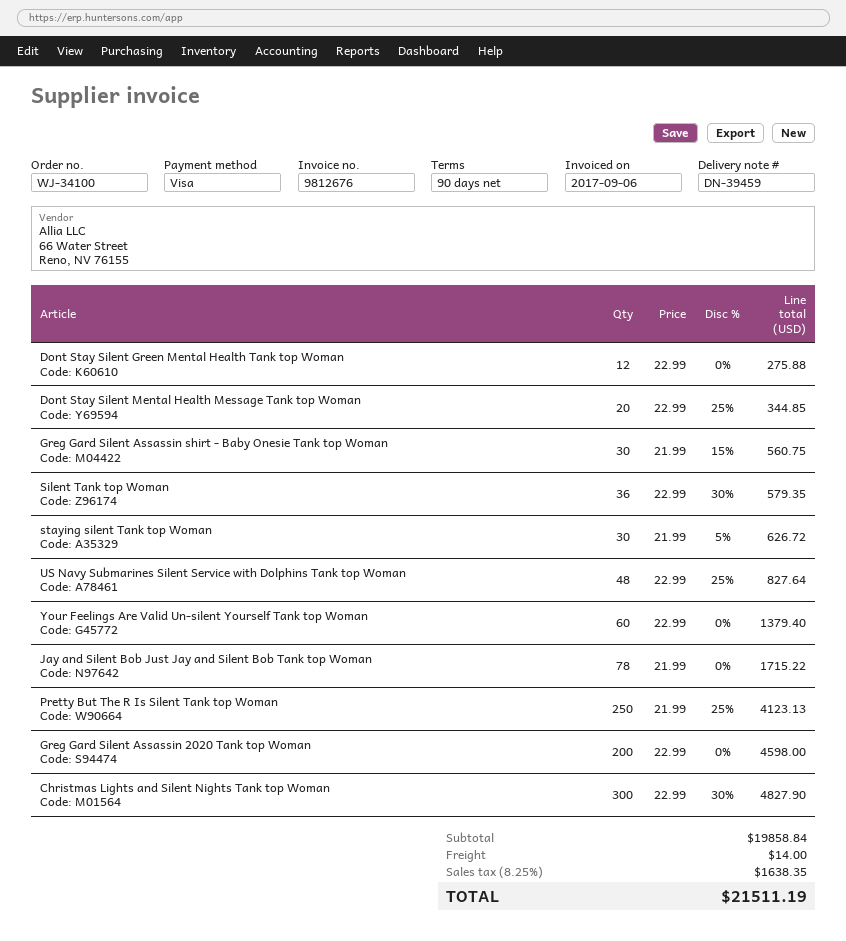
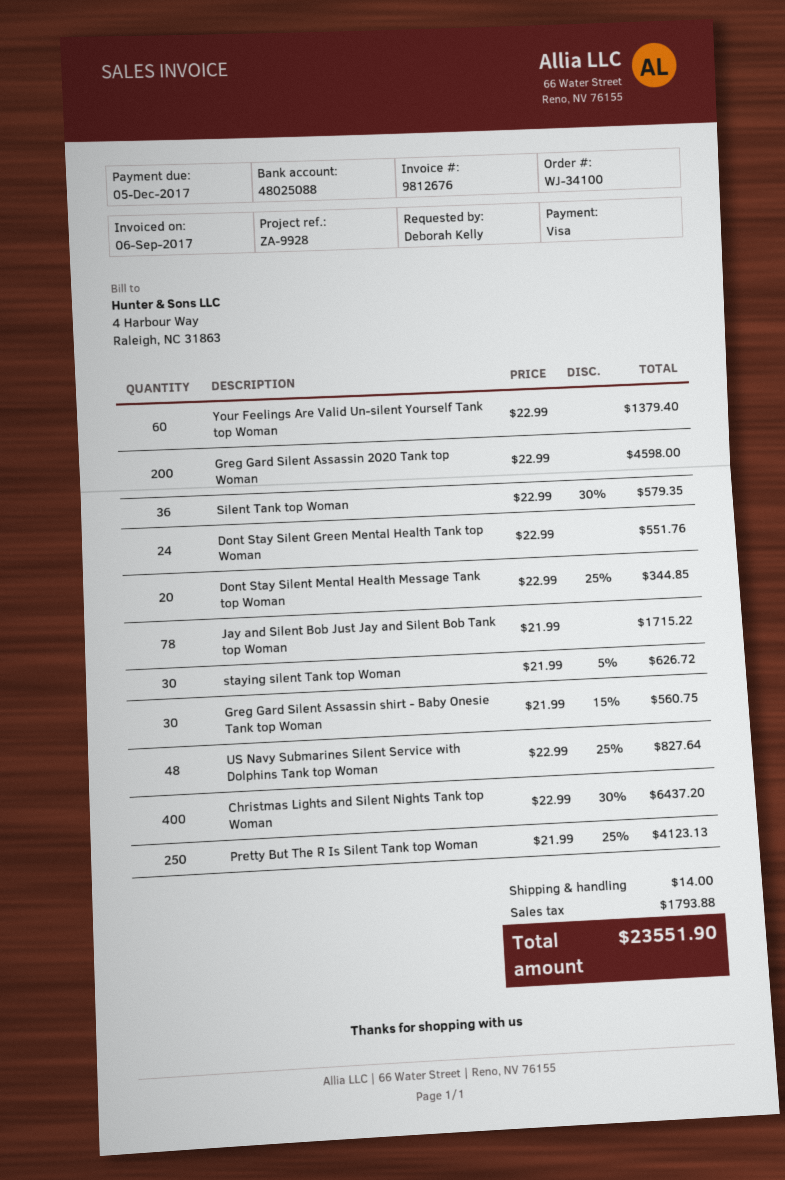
Dont Stay Silent Green Mental Health Tank top Woman: 12 x 22.99 = 275.88 -> 24 x 22.99 = 551.76
Christmas Lights and Silent Nights Tank top Woman: 300 x 22.99 - 30% = 4827.90 -> 400 x 22.99 - 30% = 6437.20
tax: 1638.35 -> 1793.88
total: 21511.19 -> 23551.90

